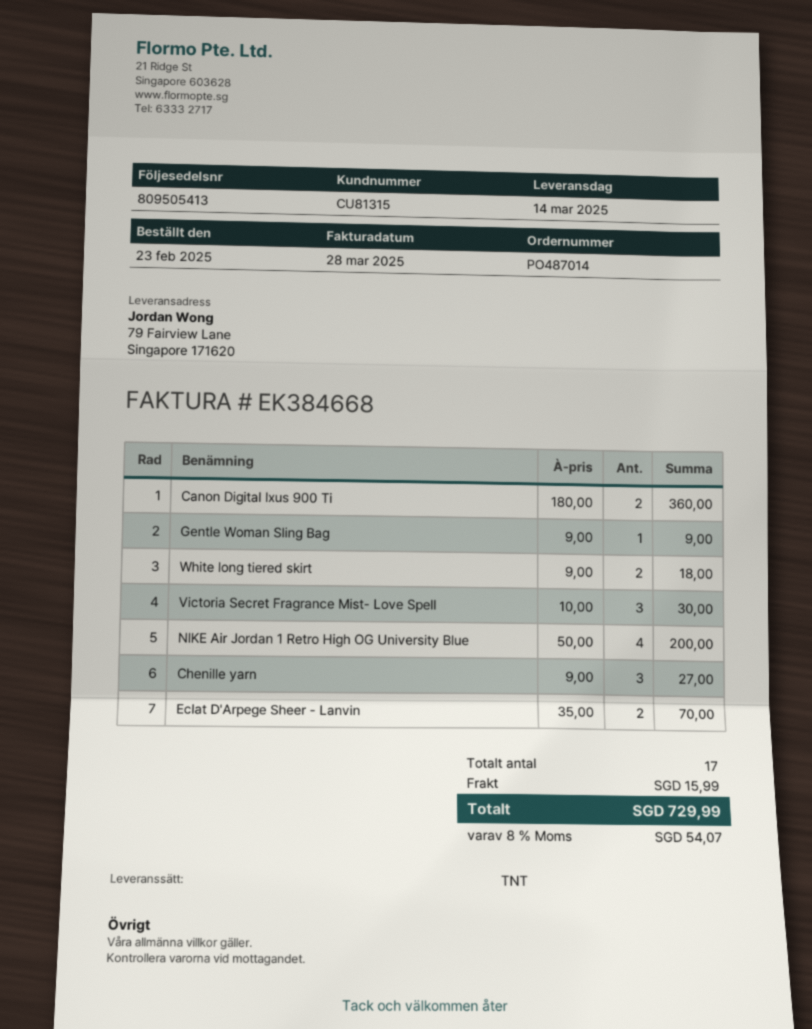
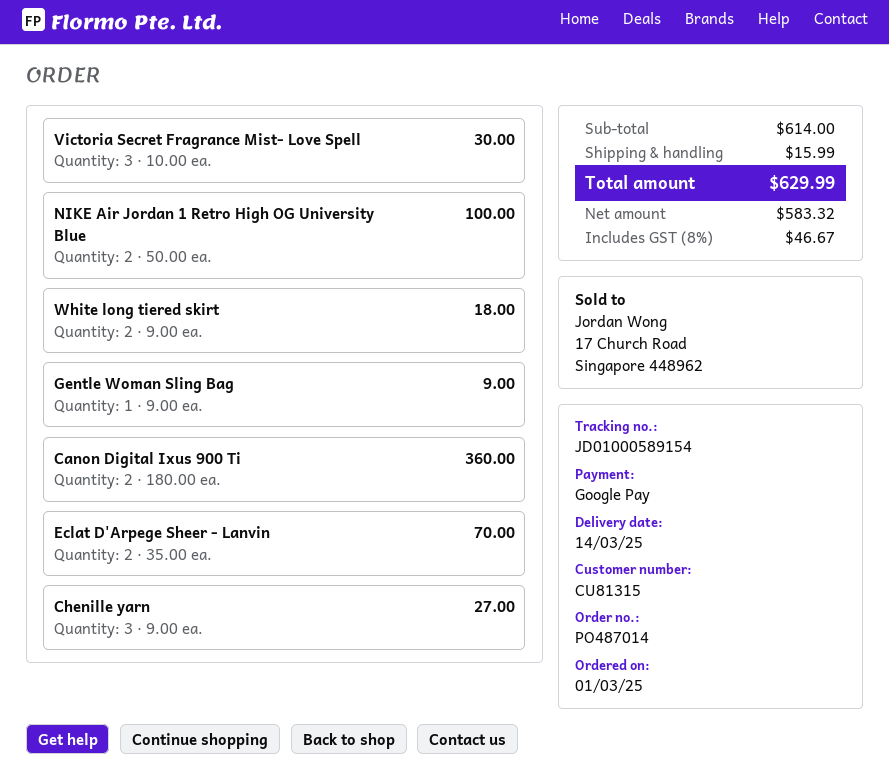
order date: 2025-02-23 -> 2025-03-01
NIKE Air Jordan 1 Retro High OG University Blue: 4 x 50.00 = 200.00 -> 2 x 50.00 = 100.00
tax: 8% = 54.07 -> 8% = 46.67
total: 729.99 -> 629.99

